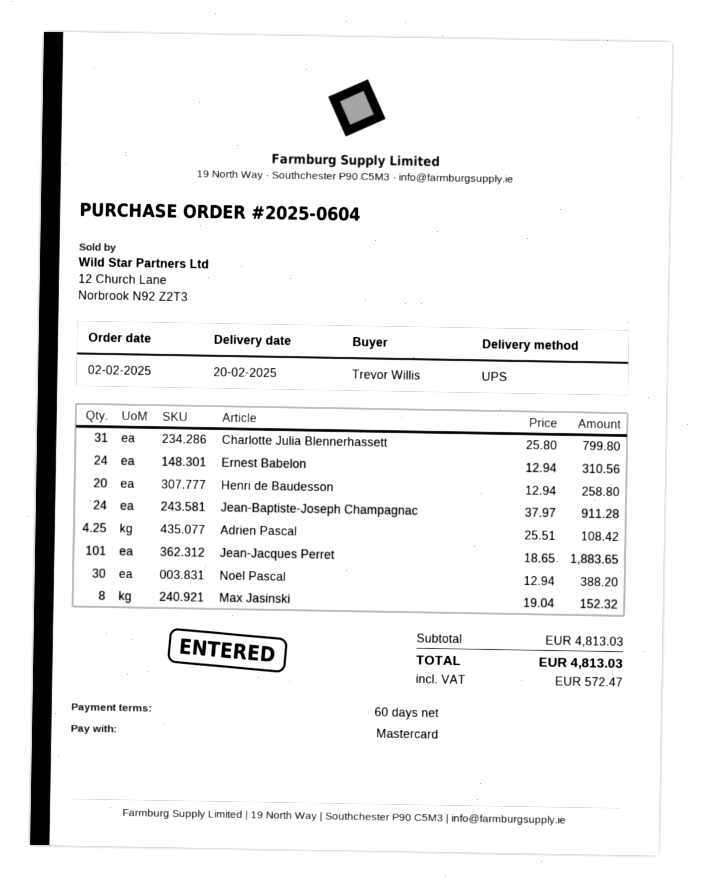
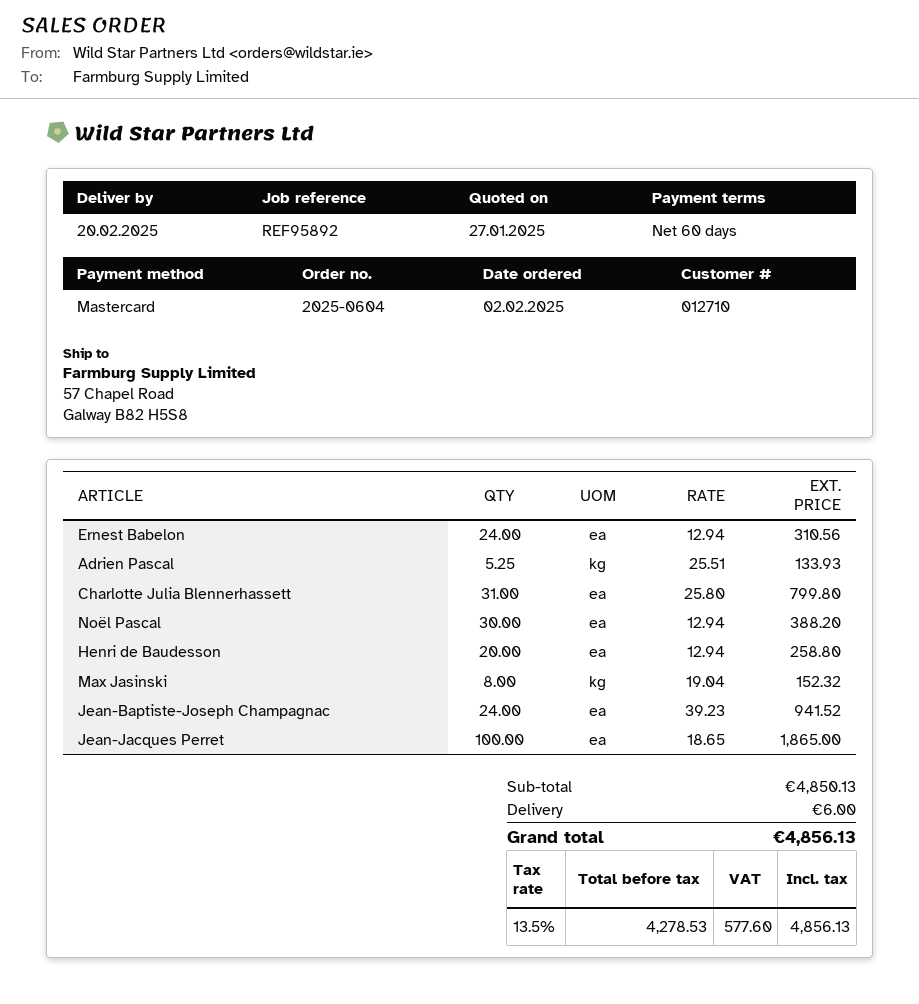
Jean-Baptiste-Joseph Champagnac: 24 x 37.97 = 911.28 -> 24 x 39.23 = 941.52
Adrien Pascal: 4.25 x 25.51 = 108.42 -> 5.25 x 25.51 = 133.93
Jean-Jacques Perret: 101 x 18.65 = 1883.65 -> 100 x 18.65 = 1865.00
subtotal: 4813.03 -> 4850.13
shipping: none -> 6.00
tax: 572.47 -> 577.60
total: 4813.03 -> 4856.13

